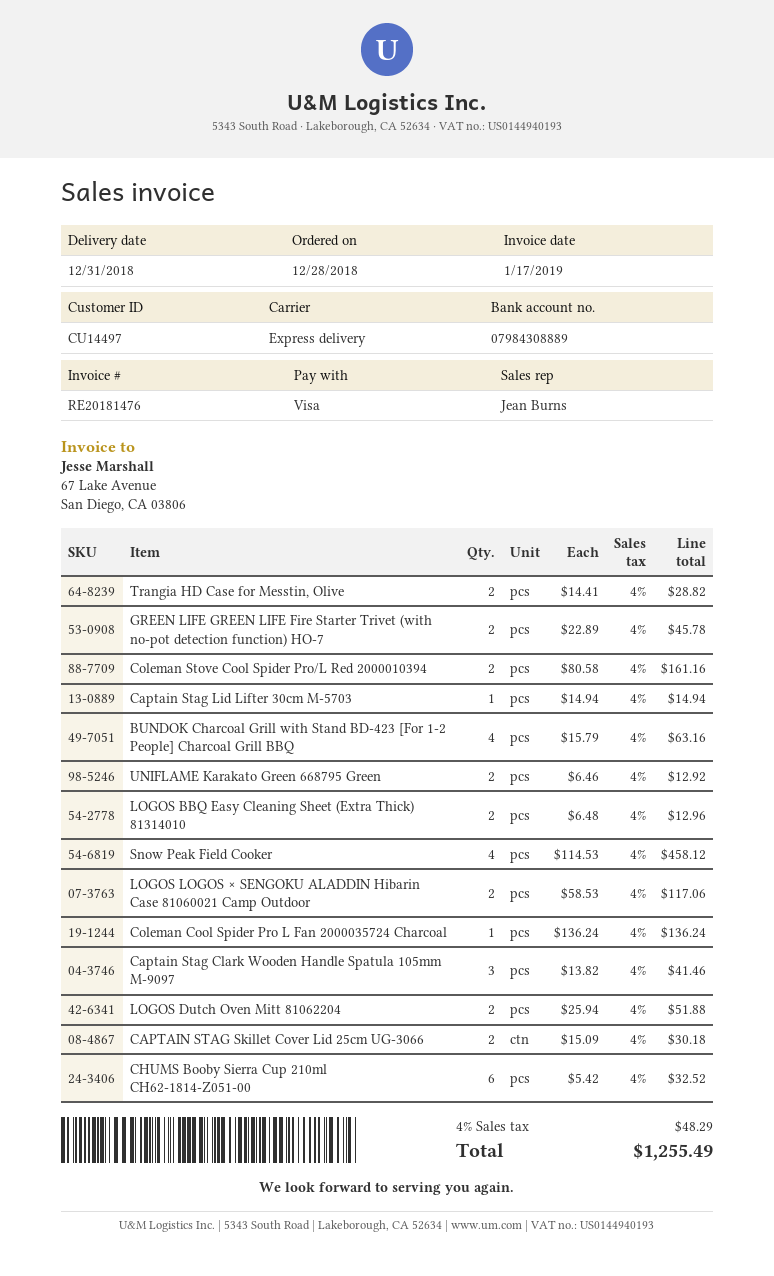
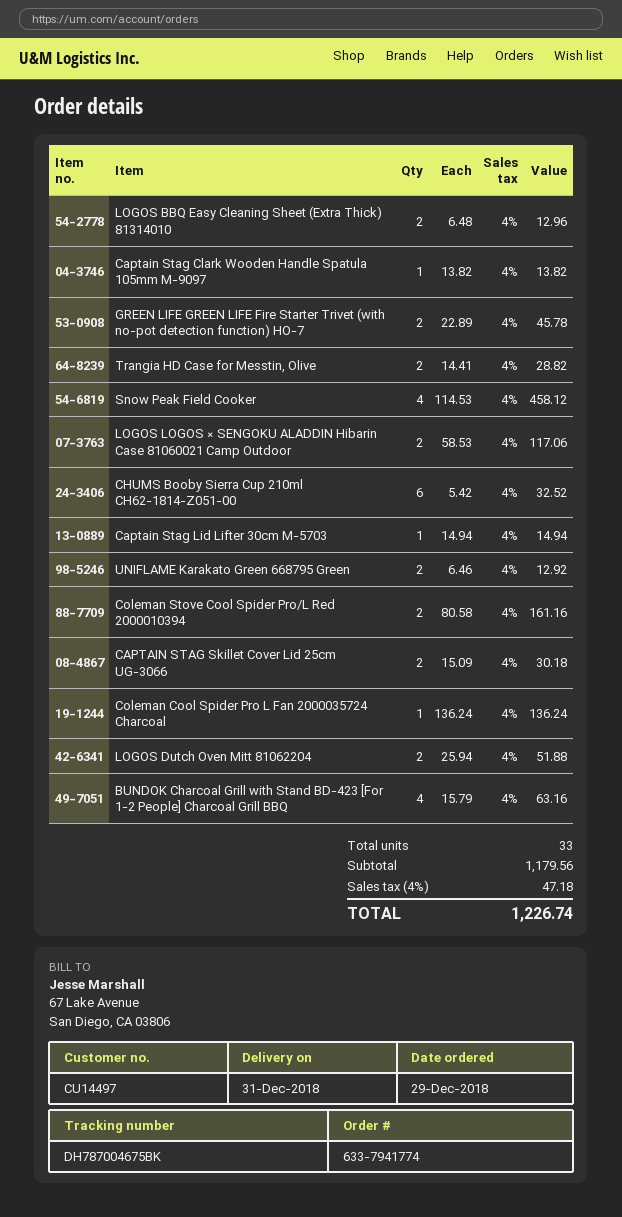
order date: 2018-12-28 -> 2018-12-29
Captain Stag Clark Wooden Handle Spatula 105mm M-9097: 3 x 13.82 = 41.46 -> 1 x 13.82 = 13.82
tax: 4% = 48.29 -> 4% = 47.18
total: 1255.49 -> 1226.74

